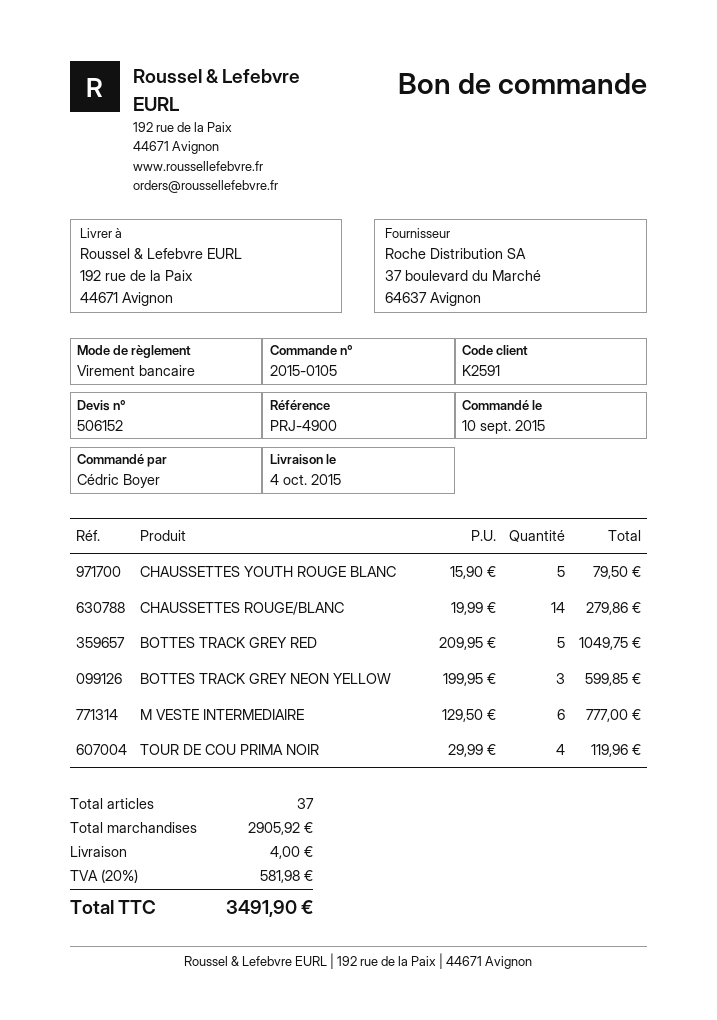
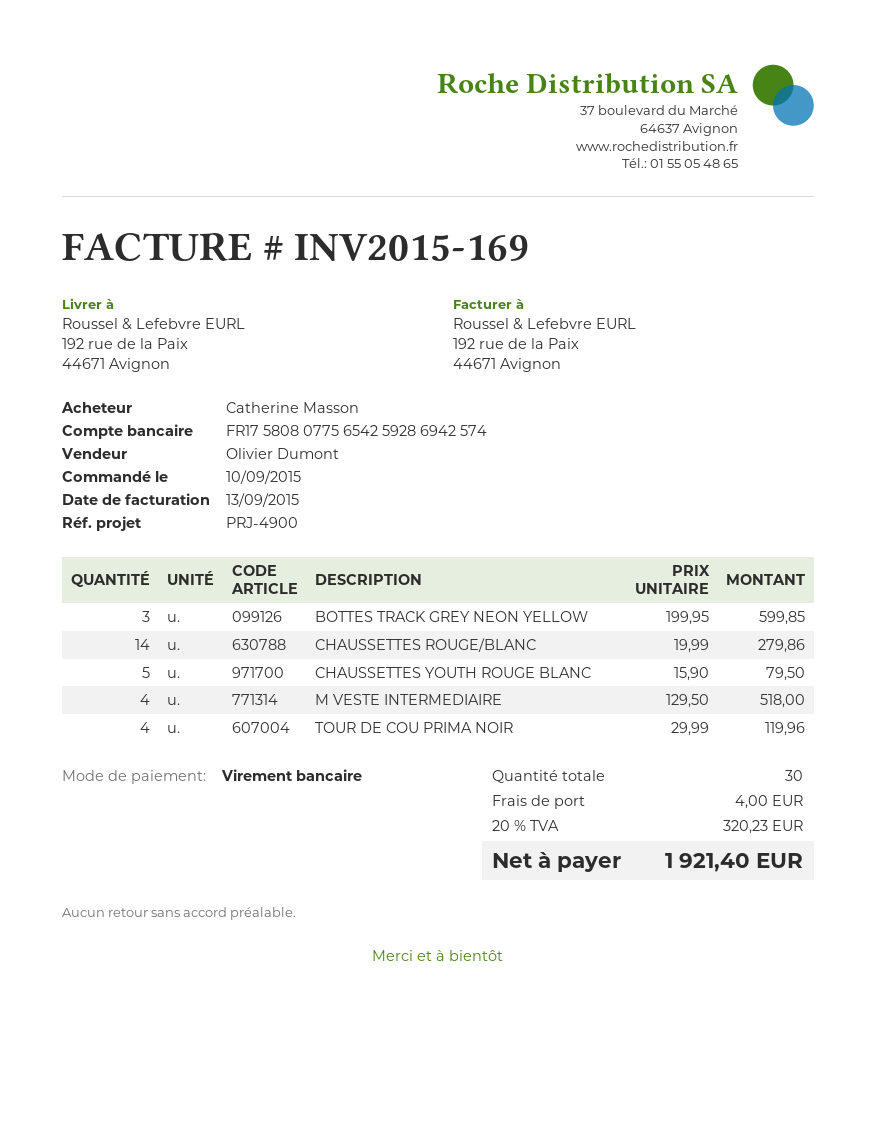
ordered by: Cédric Boyer -> Catherine Masson
BOTTES TRACK GREY RED: 5 x 209.95 = 1049.75 -> none
M VESTE INTERMEDIAIRE: 6 x 129.50 = 777.00 -> 4 x 129.50 = 518.00
total quantity: 37 -> 30
tax: 20% = 581.98 -> 20% = 320.23
total: 3491.90 -> 1921.40

